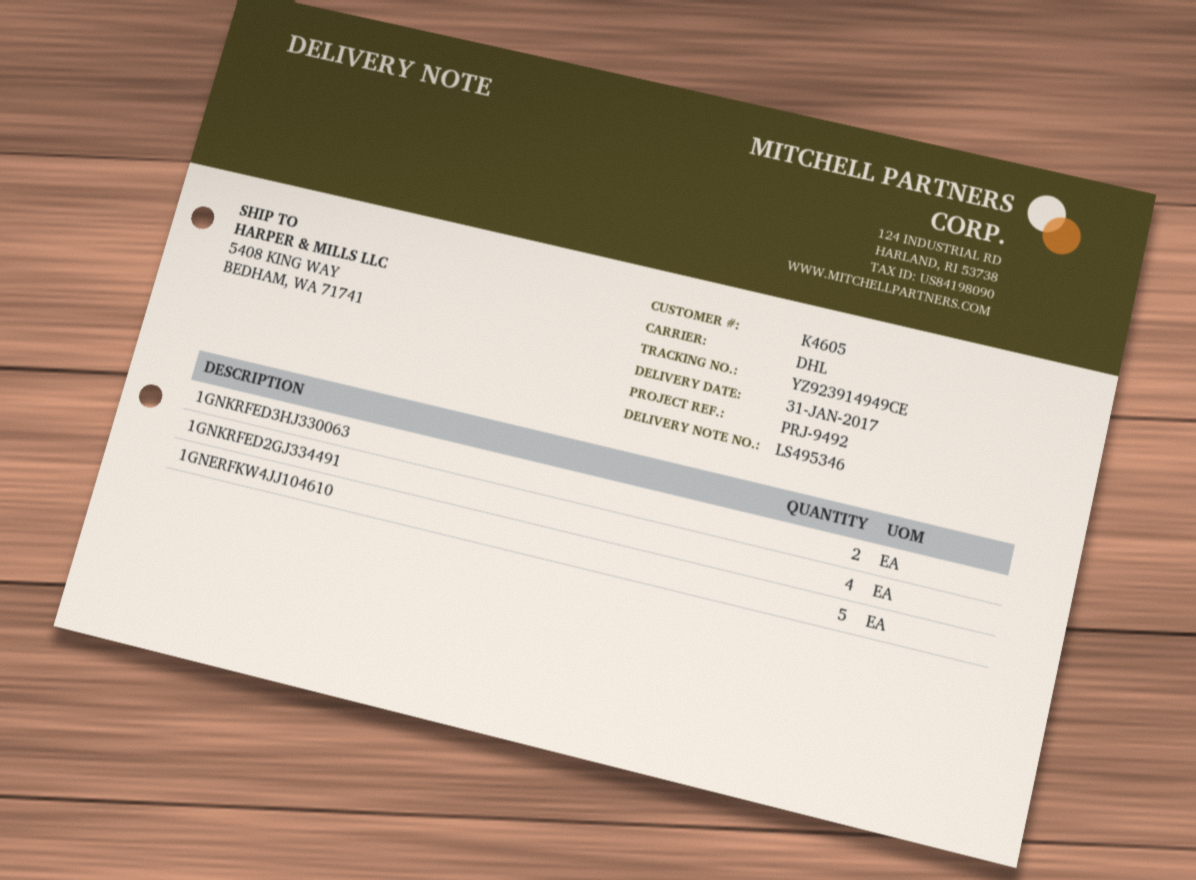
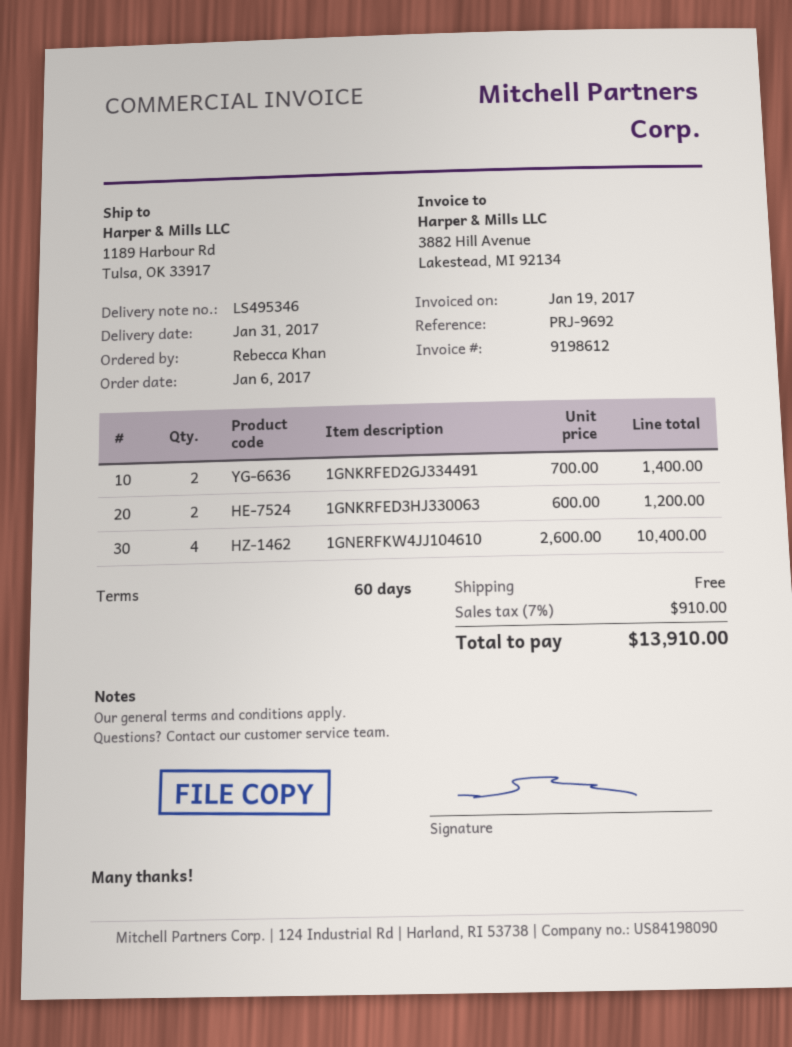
reference: PRJ-9492 -> PRJ-9692
ship to: 5408 KING WAY, BEDHAM, WA 71741 -> 1189 Harbour Rd, Tulsa, OK 33917
1GNKRFED2GJ334491: 4 -> 2
1GNERFKW4JJ104610: 5 -> 4

